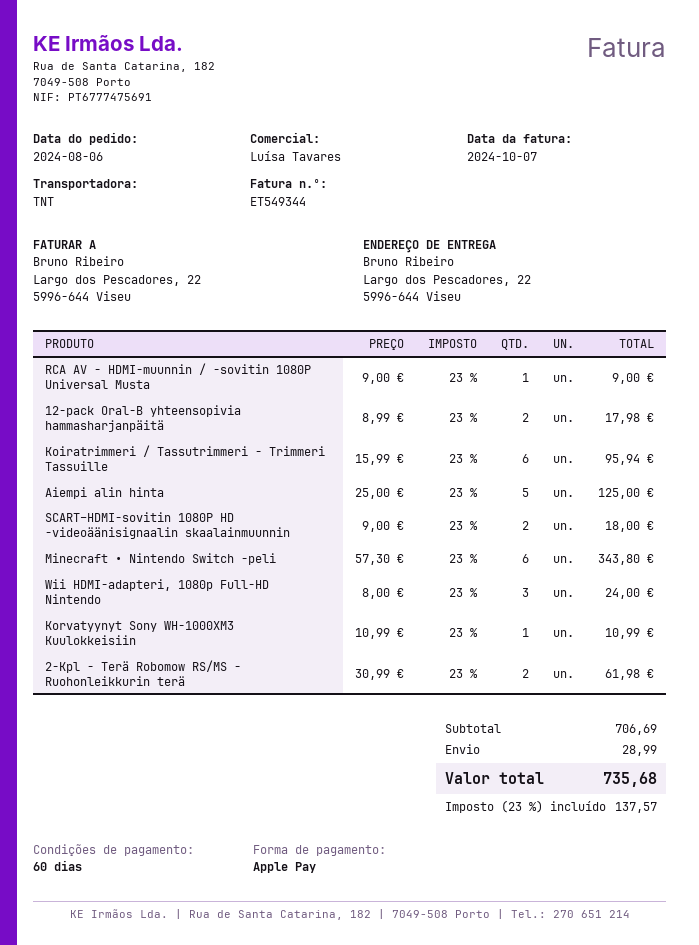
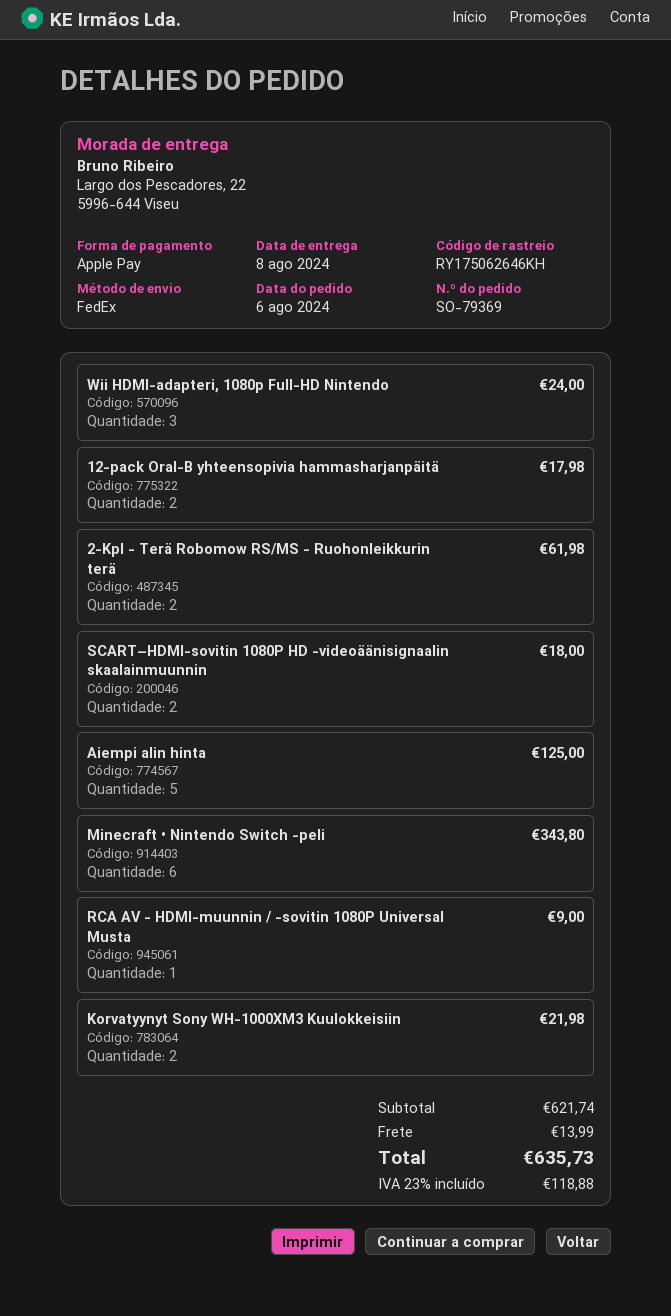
shipping method: TNT -> FedEx
Koiratrimmeri / Tassutrimmeri - Trimmeri Tassuille: 6 for 95.94 -> none
Korvatyynyt Sony WH-1000XM3 Kuulokkeisiin: 1 for 10.99 -> 2 for 21.98
subtotal: 706.69 -> 621.74
shipping: 28.99 -> 13.99
tax: 23% = 137.57 -> 23% = 118.88
total: 735.68 -> 635.73

